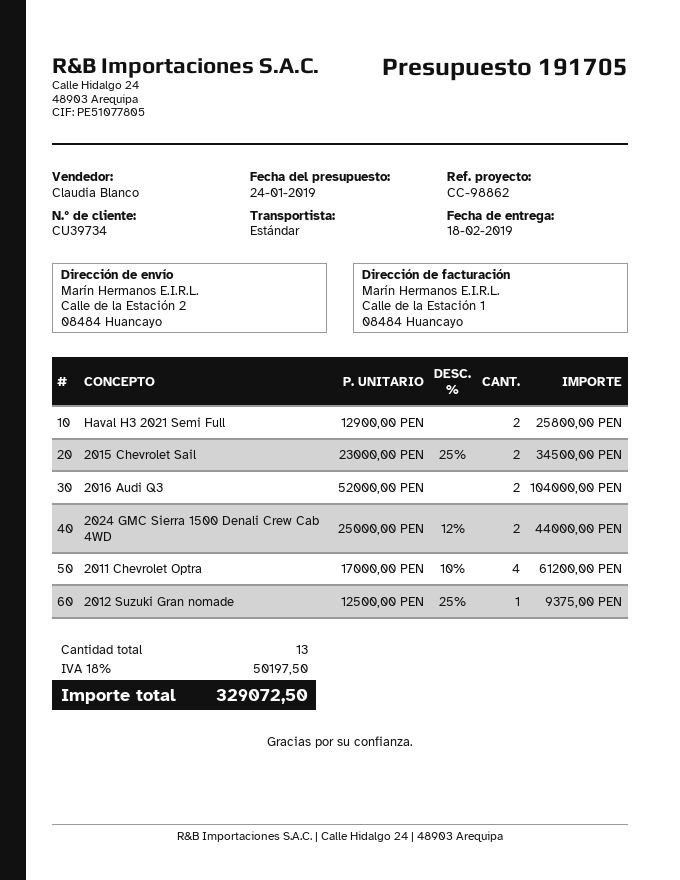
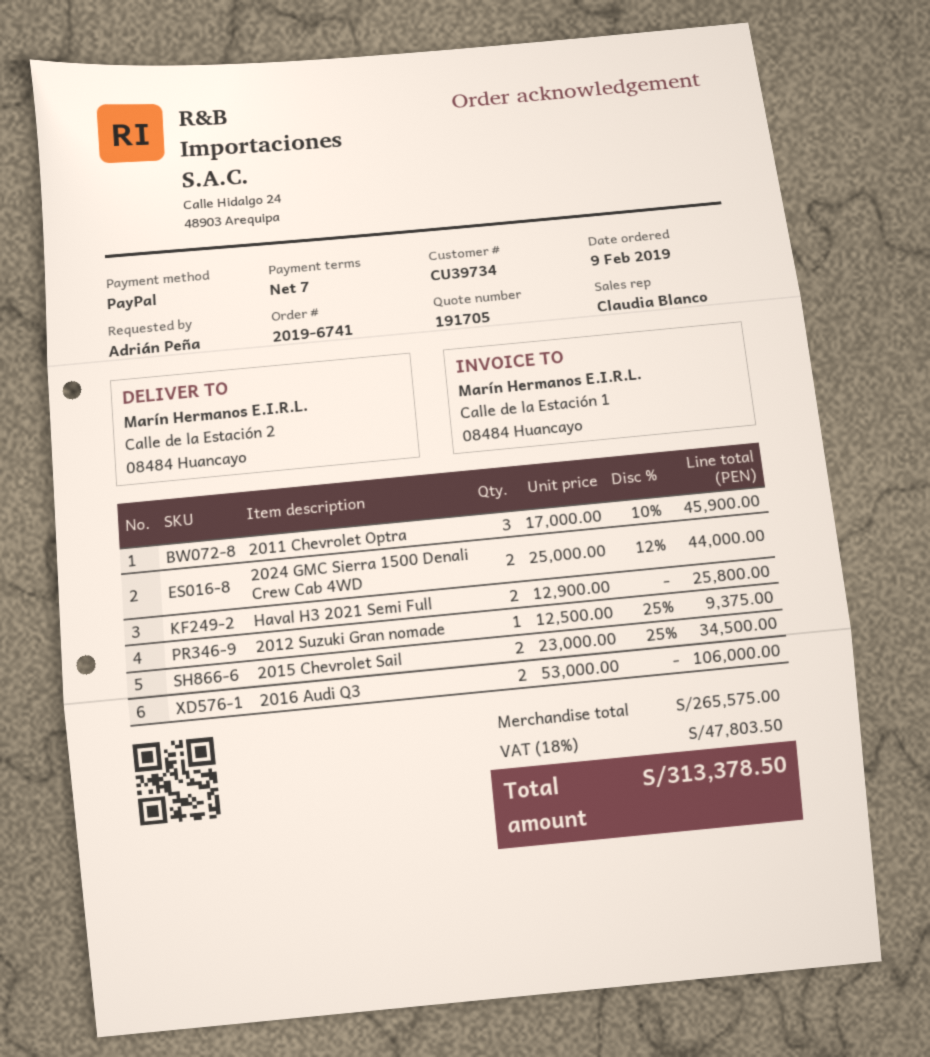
2016 Audi Q3: 2 x 52000.00 = 104000.00 -> 2 x 53000.00 = 106000.00
2011 Chevrolet Optra: 4 x 17000.00 - 10% = 61200.00 -> 3 x 17000.00 - 10% = 45900.00
tax: 18% = 50197.50 -> 18% = 47803.50
total: 329072.50 -> 313378.50

